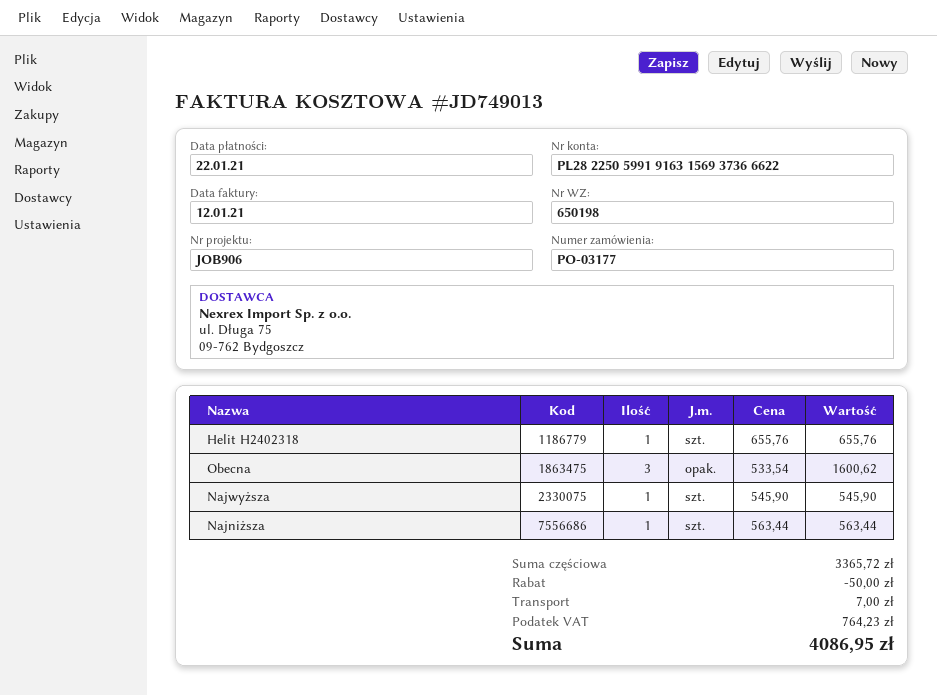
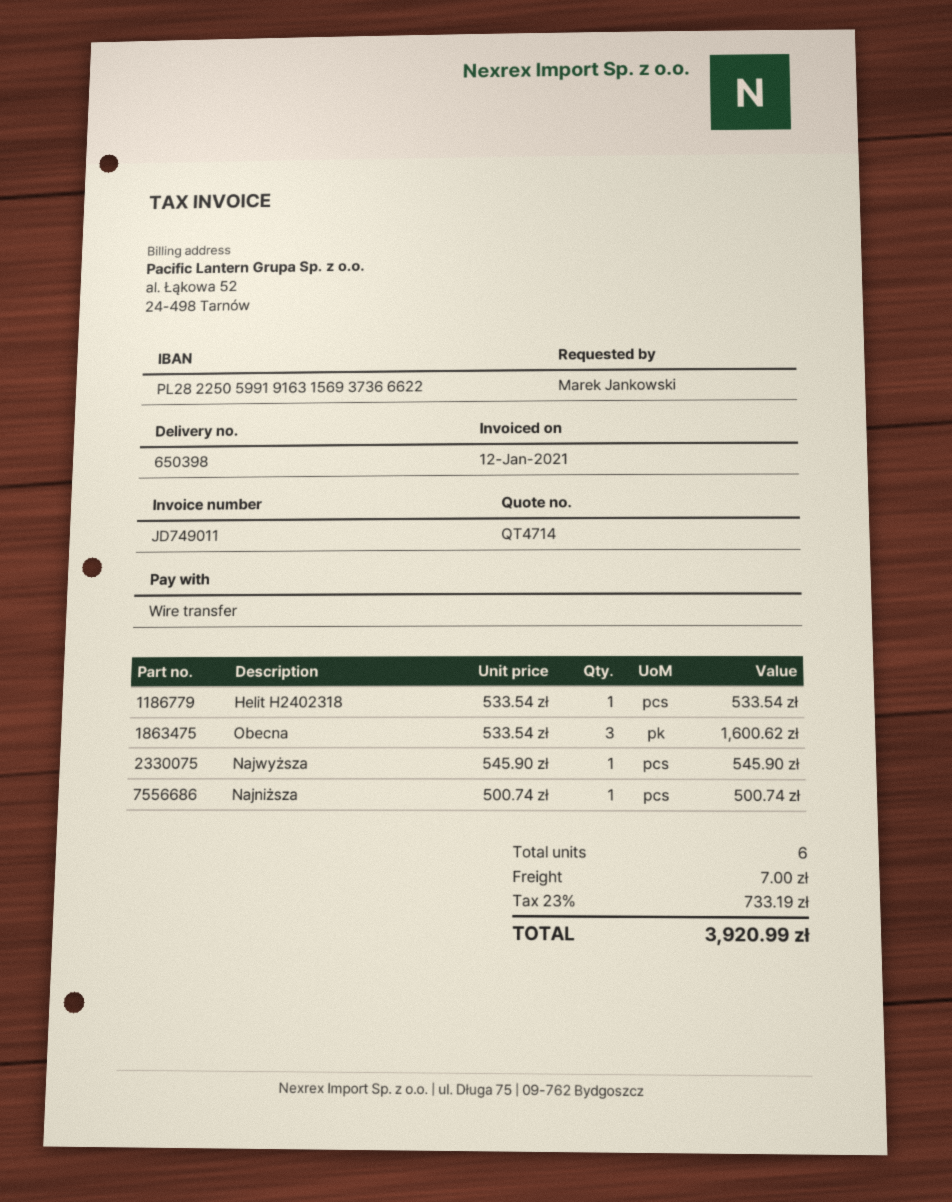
delivery note number: 650198 -> 650398
invoice number: JD749013 -> JD749011
Helit H2402318: 1 x 655.76 = 655.76 -> 1 x 533.54 = 533.54
Najniższa: 1 x 563.44 = 563.44 -> 1 x 500.74 = 500.74
discount: 50.00 -> none
tax: 764.23 -> 733.19
total: 4086.95 -> 3920.99

